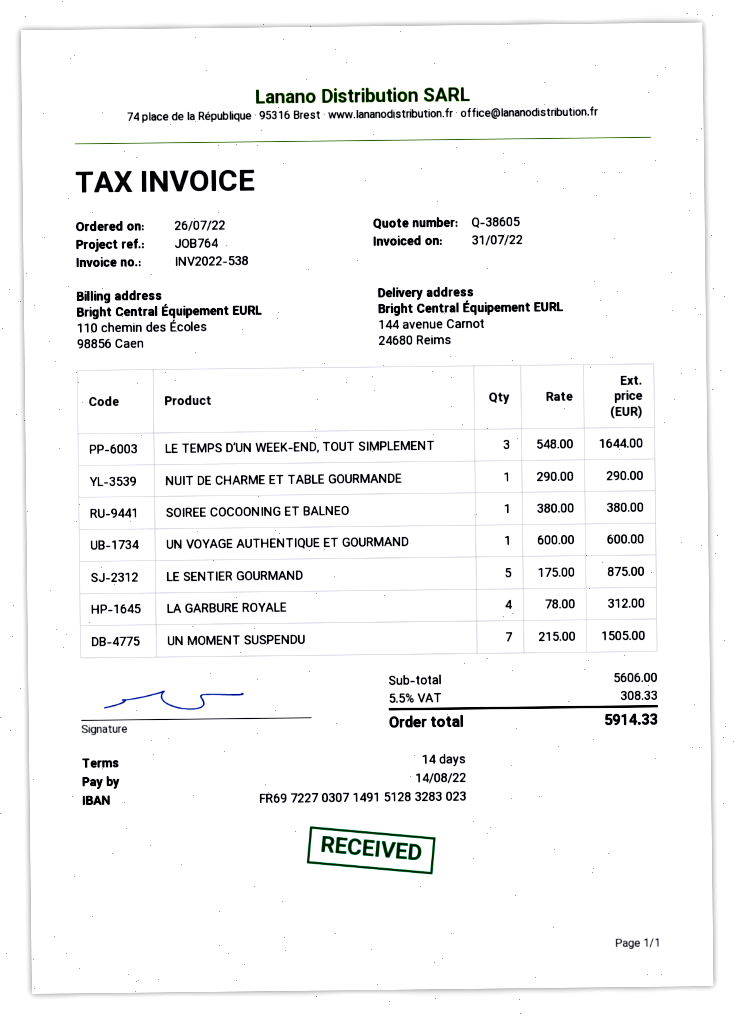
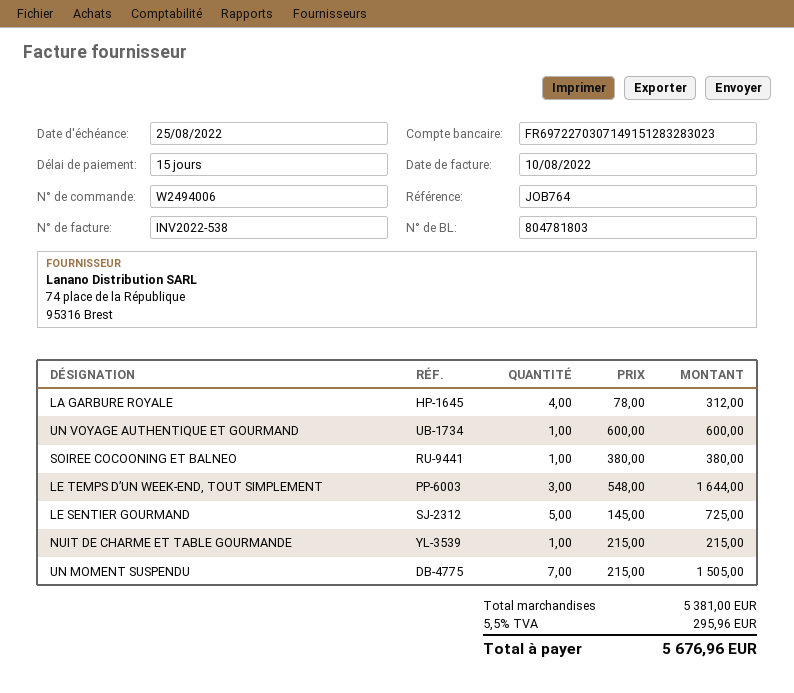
invoice date: 2022-07-31 -> 2022-08-10
payment terms: 14 days -> 15 days
due date: 2022-08-14 -> 2022-08-25
NUIT DE CHARME ET TABLE GOURMANDE: 1 x 290.00 = 290.00 -> 1 x 215.00 = 215.00
LE SENTIER GOURMAND: 5 x 175.00 = 875.00 -> 5 x 145.00 = 725.00
subtotal: 5606.00 -> 5381.00
tax: 5.5% = 308.33 -> 5.5% = 295.96
total: 5914.33 -> 5676.96

